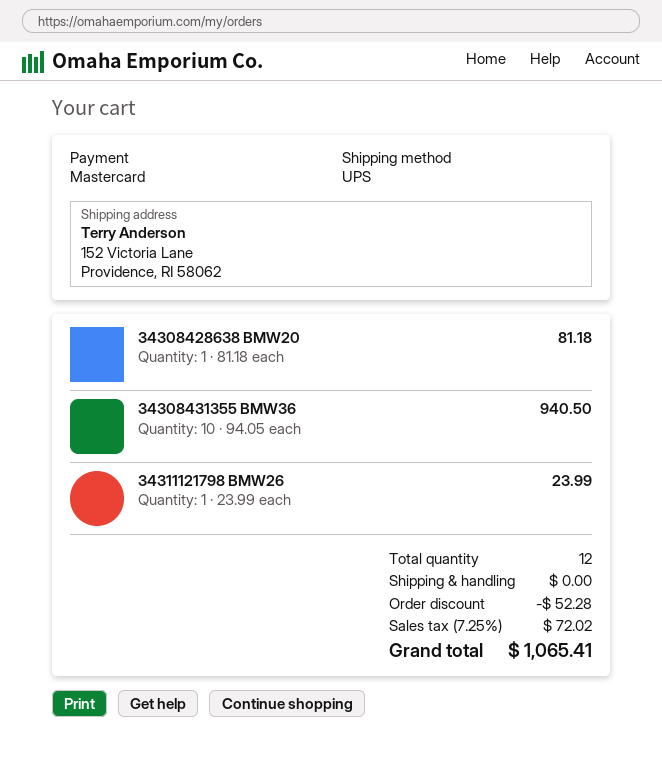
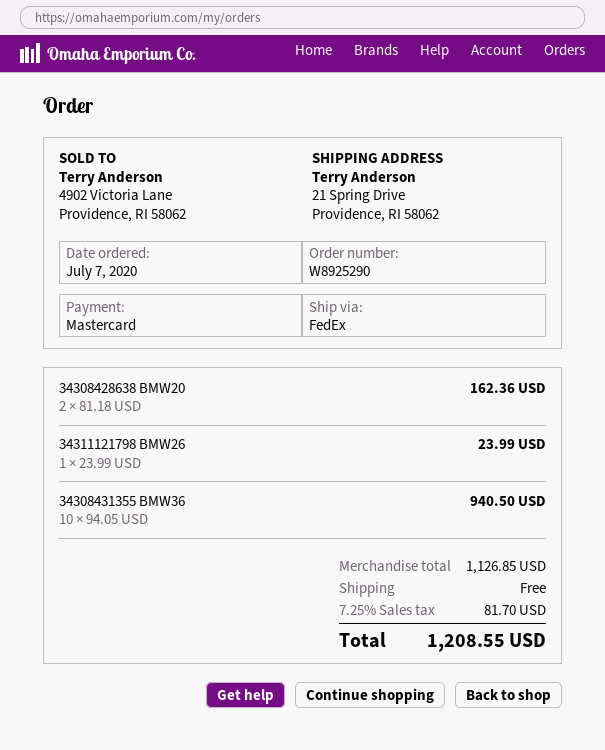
shipping method: UPS -> FedEx
ship to: 152 Victoria Lane, Providence, RI 58062 -> 21 Spring Drive, Providence, RI 58062
34308428638 BMW20: 1 x 81.18 = 81.18 -> 2 x 81.18 = 162.36
discount: 52.28 -> none
tax: 7.25% = 72.02 -> 7.25% = 81.70
total: 1065.41 -> 1208.55

